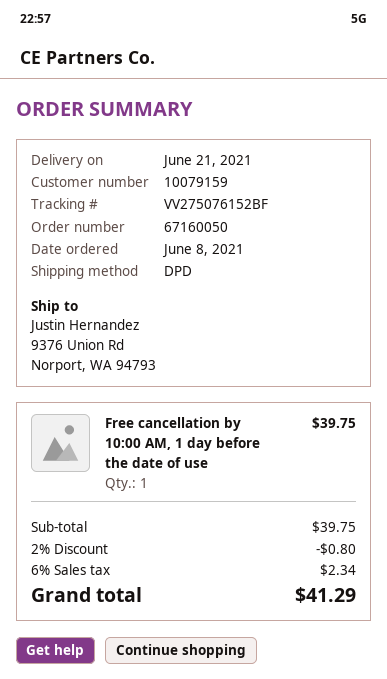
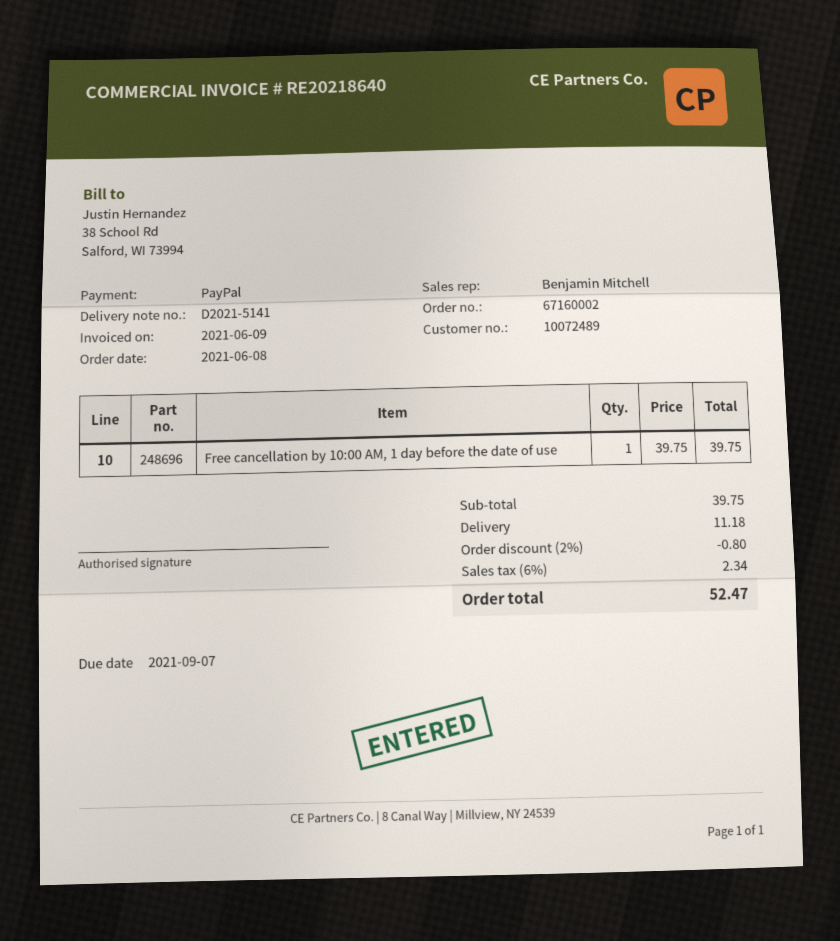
order number: 67160050 -> 67160002
customer number: 10079159 -> 10072489
shipping: none -> 11.18
total: 41.29 -> 52.47

